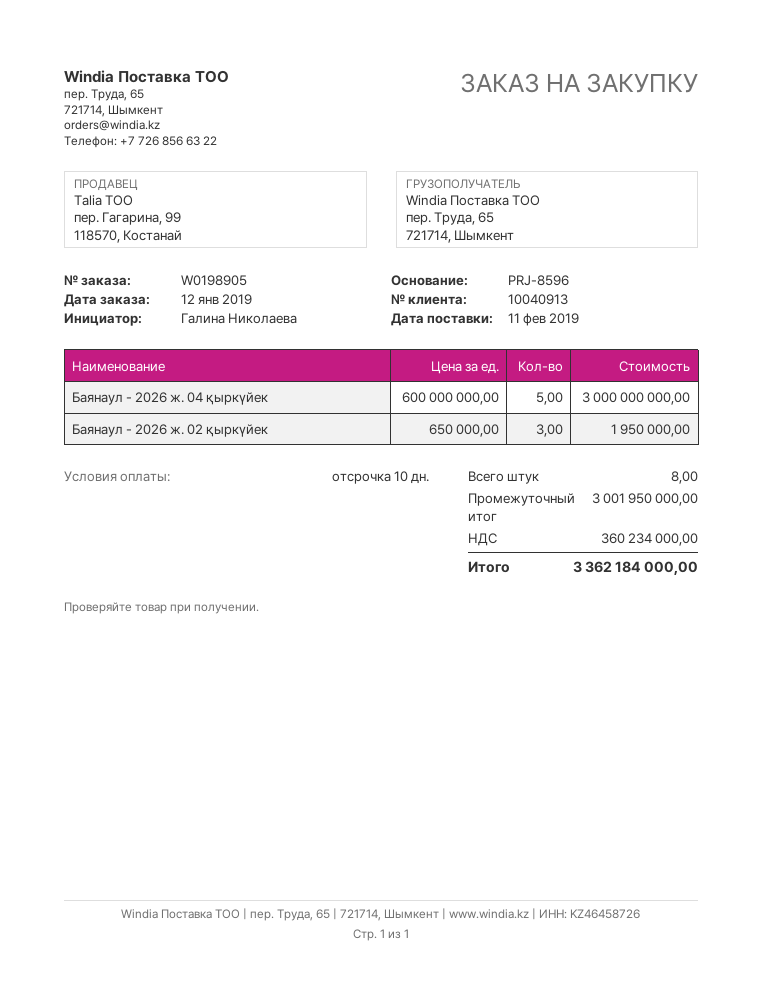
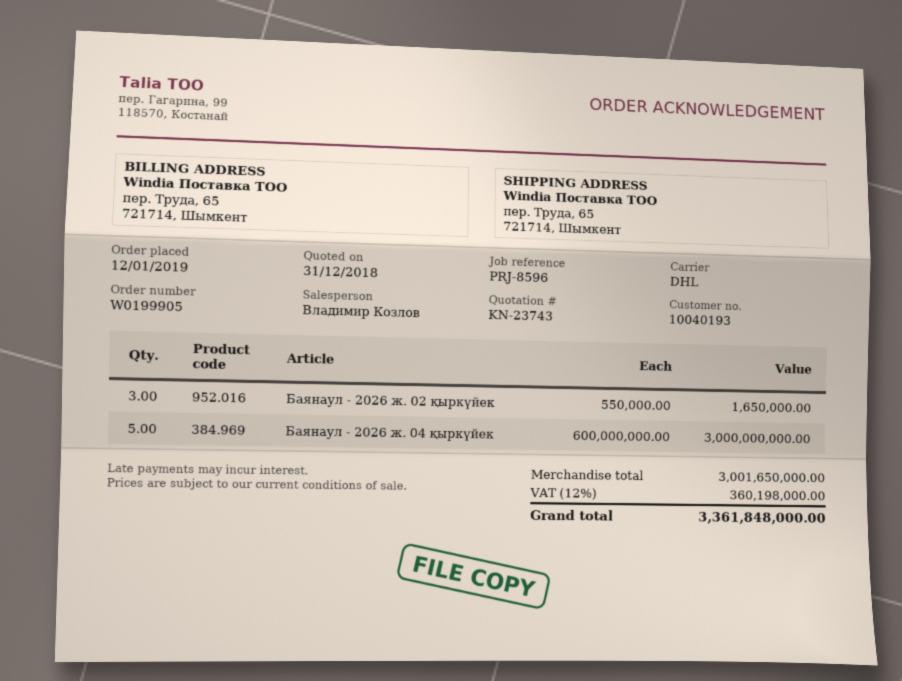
order number: W0198905 -> W0199905
customer number: 10040913 -> 10040193
Баянаул - 2026 ж. 02 қыркүйек: 3 x 650000.00 = 1950000.00 -> 3 x 550000.00 = 1650000.00
subtotal: 3001950000.00 -> 3001650000.00
tax: 360234000.00 -> 360198000.00
total: 3362184000.00 -> 3361848000.00

